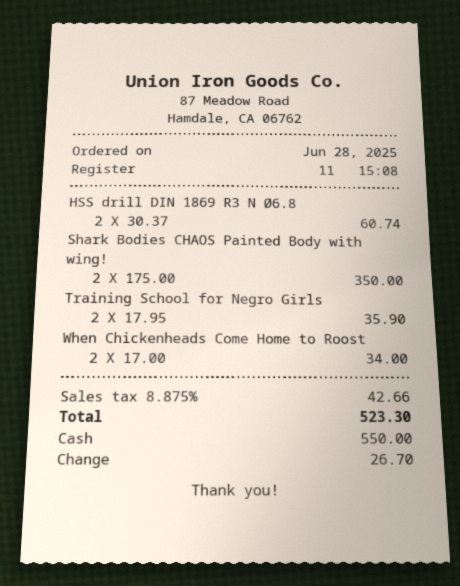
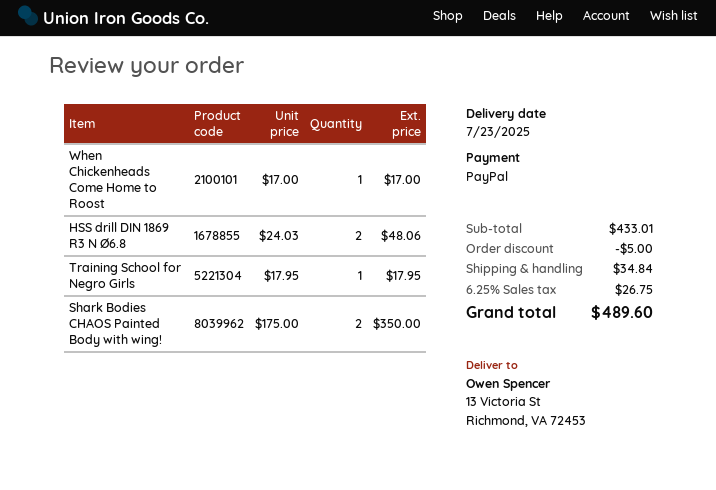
payment method: cash -> PayPal
HSS drill DIN 1869 R3 N Ø6.8: 2 x 30.37 = 60.74 -> 2 x 24.03 = 48.06
Training School for Negro Girls: 2 x 17.95 = 35.90 -> 1 x 17.95 = 17.95
When Chickenheads Come Home to Roost: 2 x 17.00 = 34.00 -> 1 x 17.00 = 17.00
discount: none -> 5.00
shipping: none -> 34.84
tax: 8.875% = 42.66 -> 6.25% = 26.75
total: 523.30 -> 489.60

